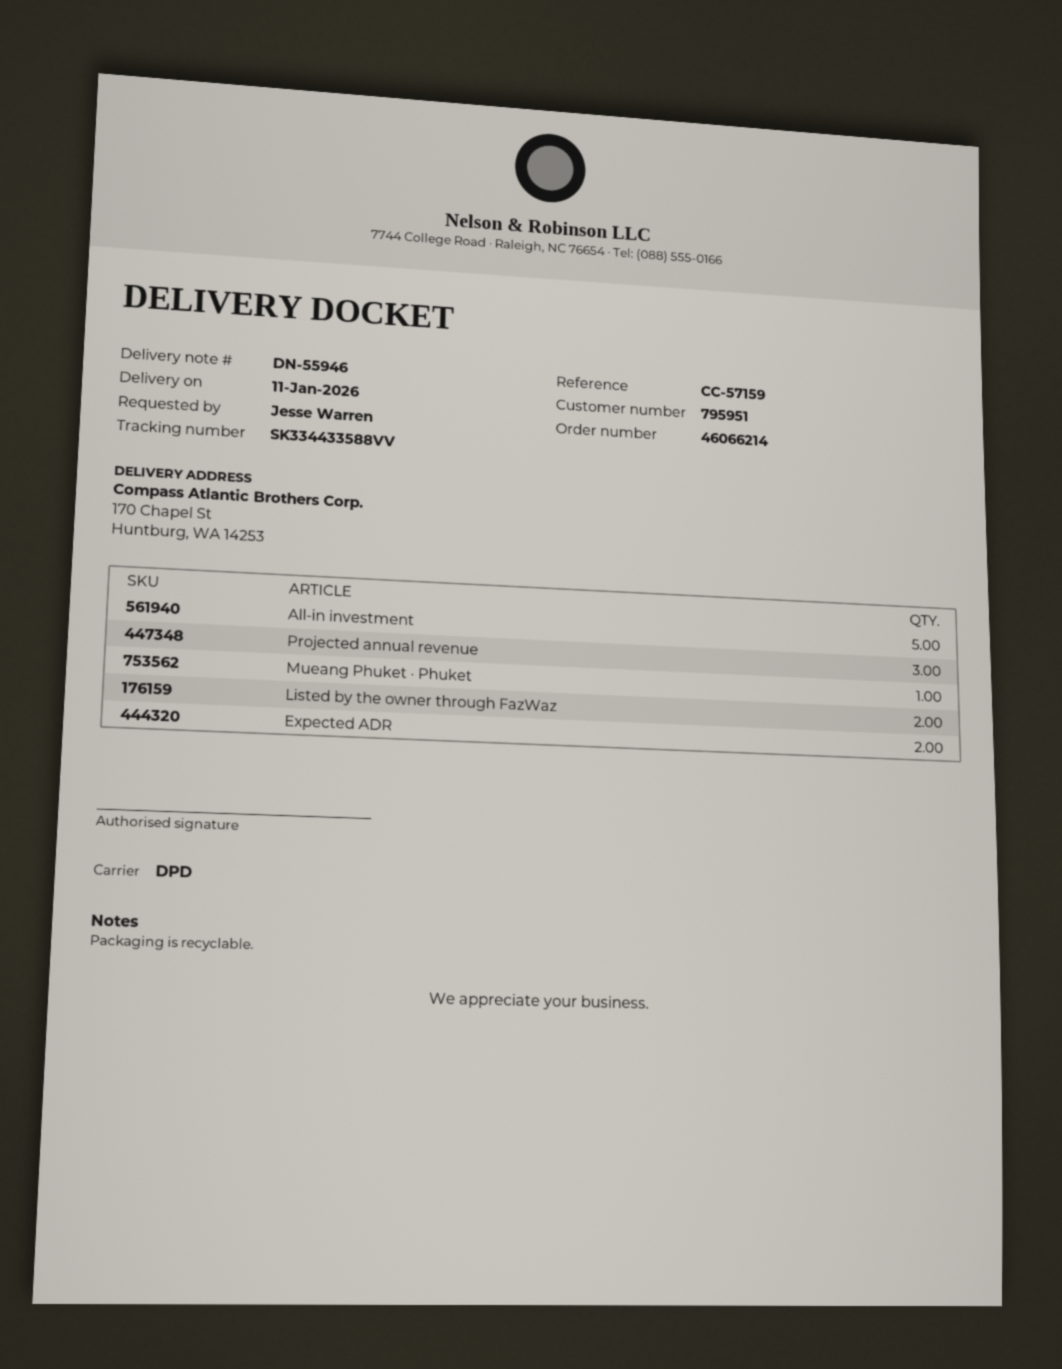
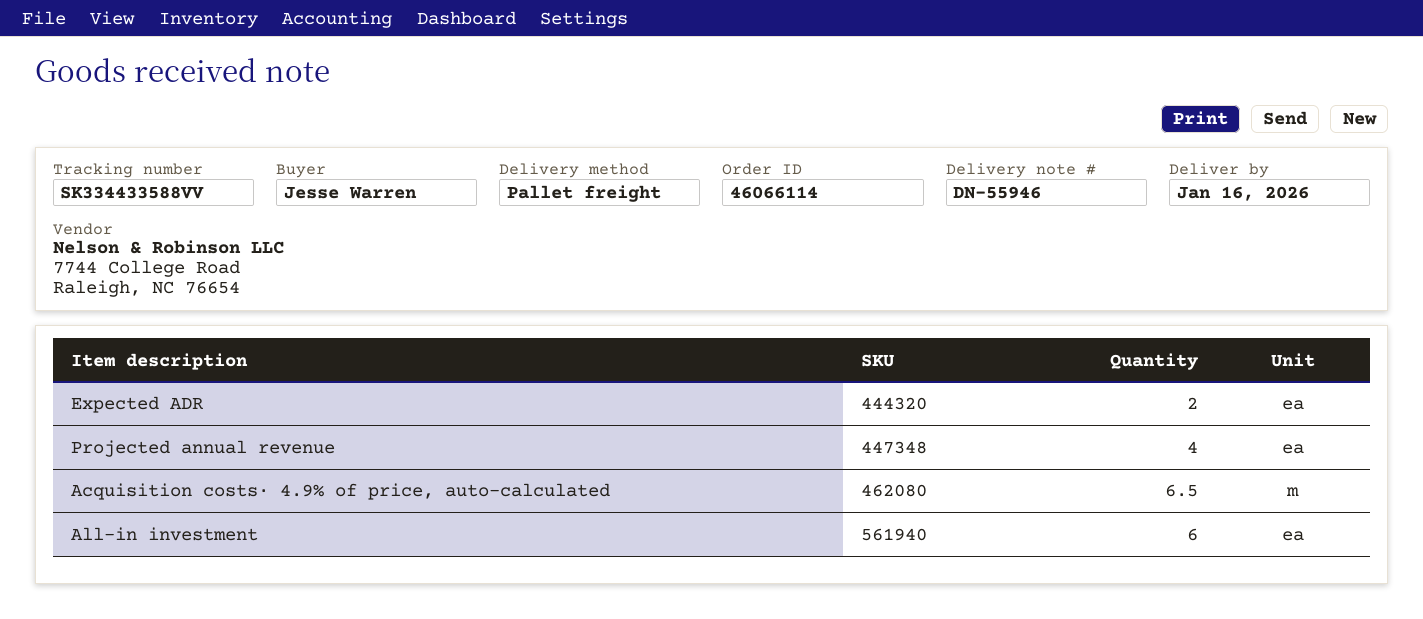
order number: 46066214 -> 46066114
delivery date: 2026-01-11 -> 2026-01-16
shipping method: DPD -> pallet freight
All-in investment: 5 -> 6
Projected annual revenue: 3 -> 4
Mueang Phuket · Phuket: 1 -> none
Listed by the owner through FazWaz: 2 -> none
Acquisition costs· 4.9% of price, auto-calculated: none -> 6.5

